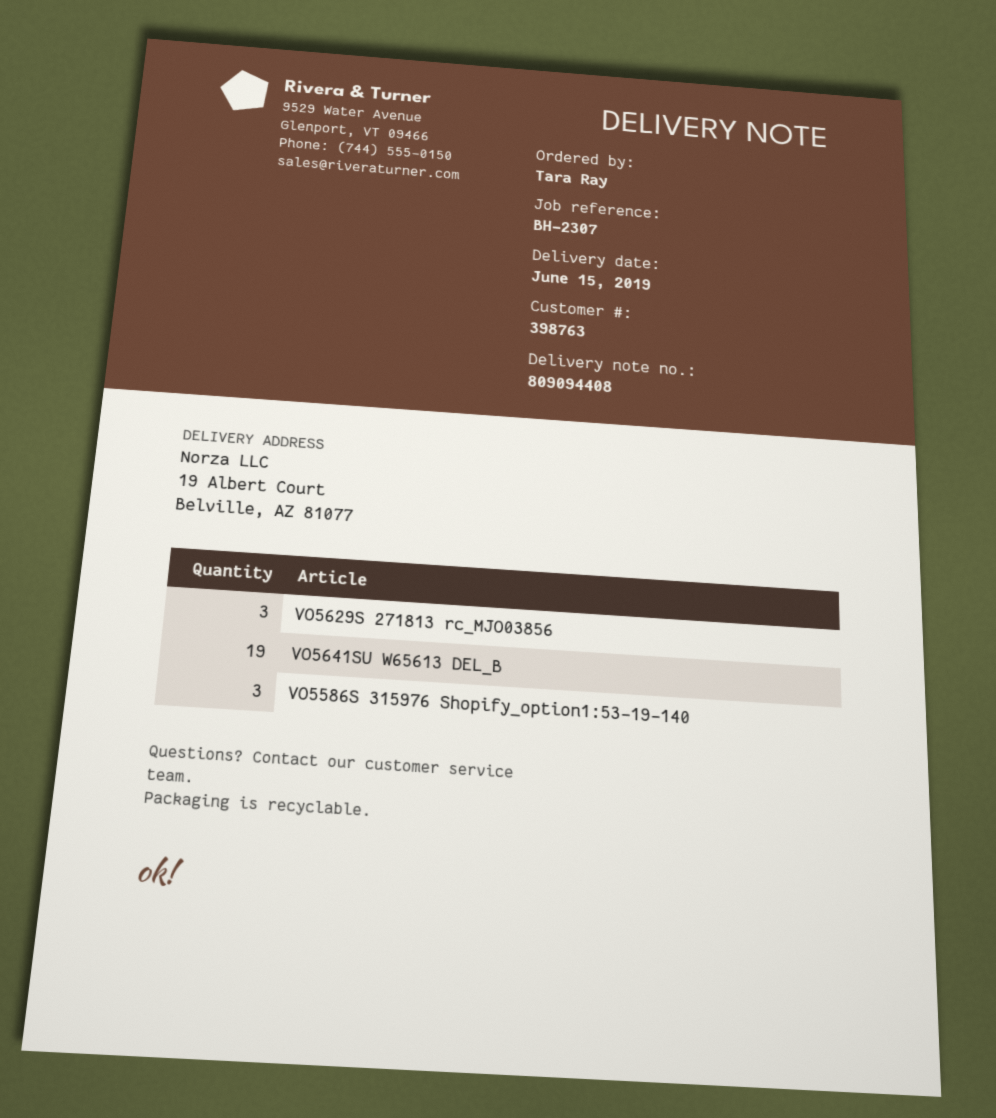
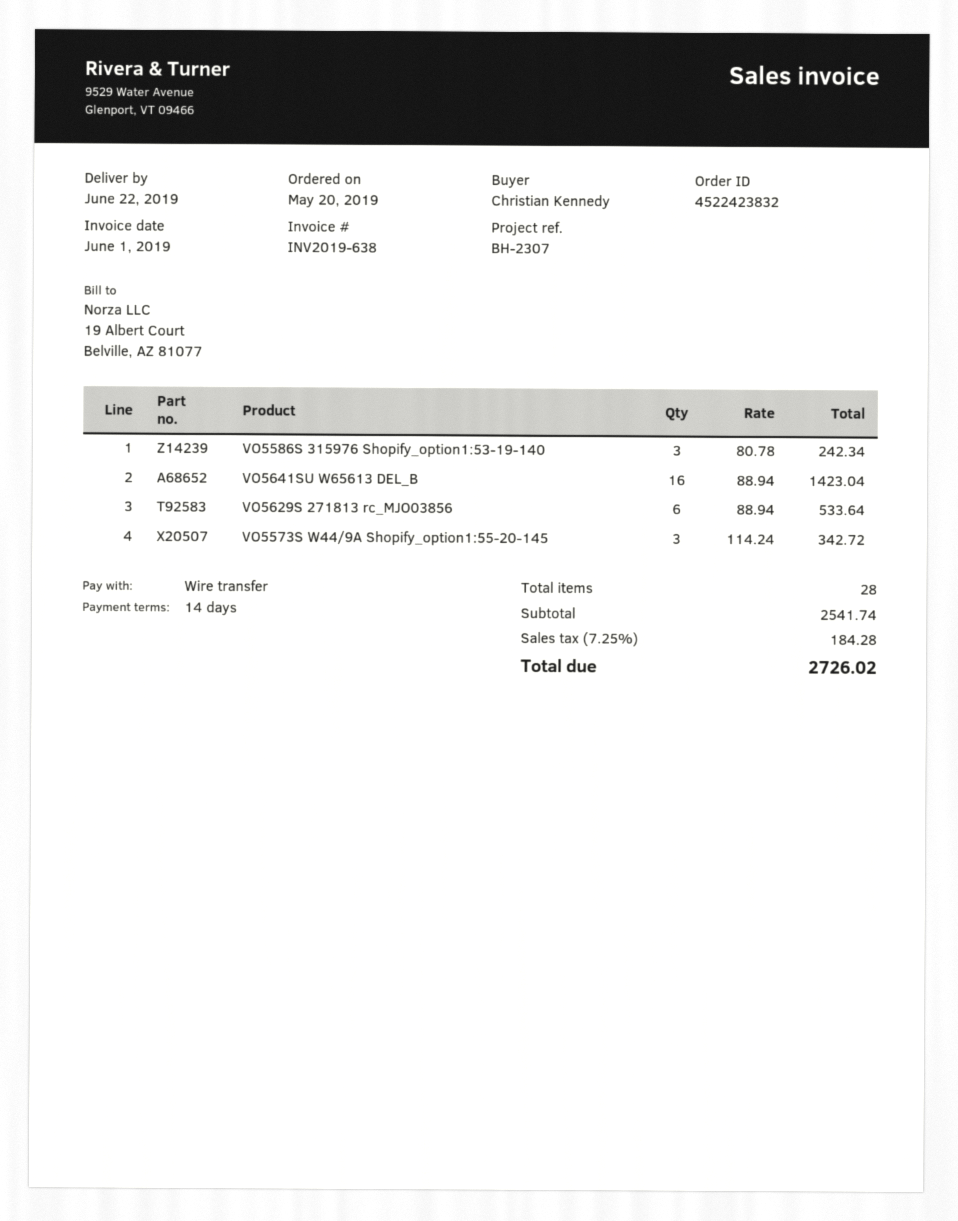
delivery date: 2019-06-15 -> 2019-06-22
ordered by: Tara Ray -> Christian Kennedy
VO5629S 271813 rc_MJO03856: 3 -> 6
VO5641SU W65613 DEL_B: 19 -> 16
VO5573S W44/9A Shopify_option1:55-20-145: none -> 3

